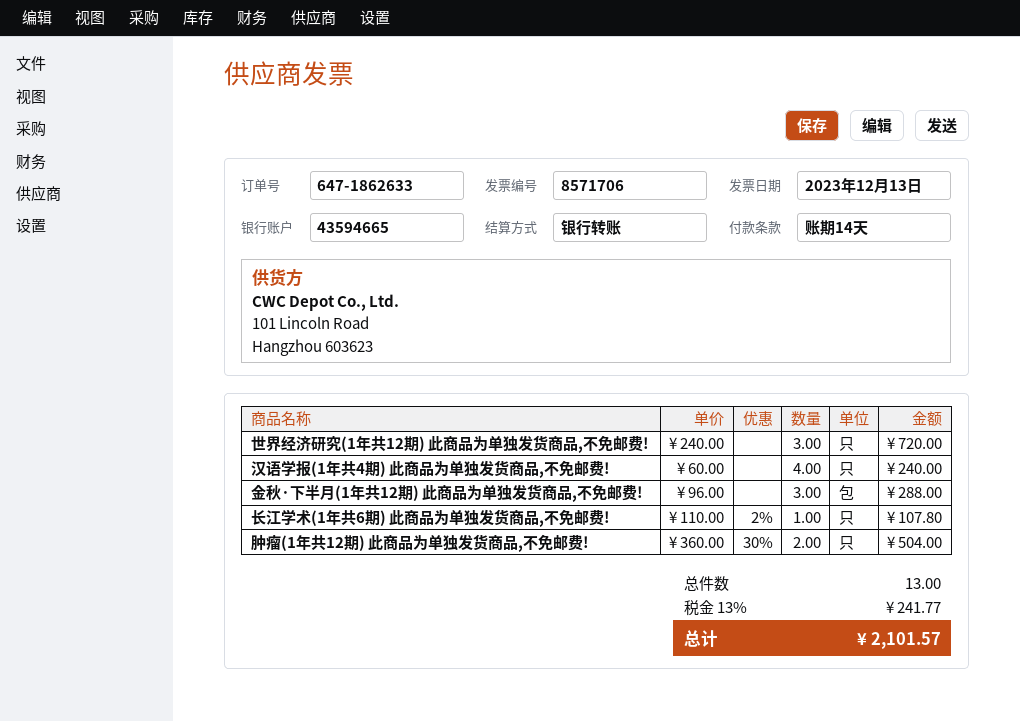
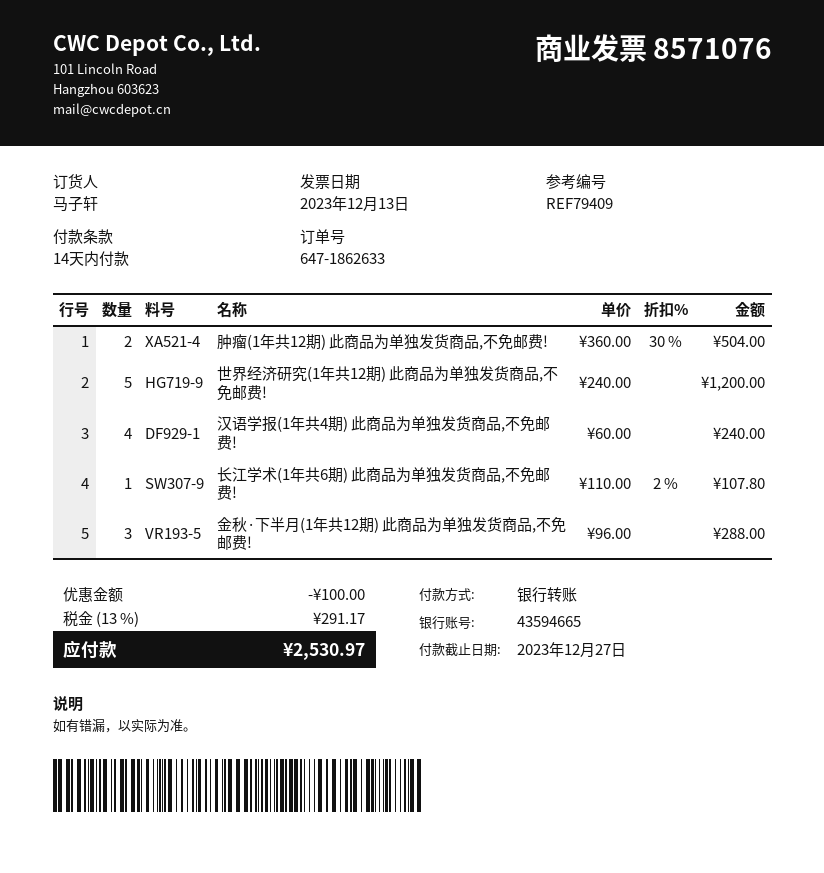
invoice number: 8571706 -> 8571076
世界经济研究(1年共12期) 此商品为单独发货商品,不免邮费!: 3 x 240.00 = 720.00 -> 5 x 240.00 = 1200.00
discount: none -> 100.00
tax: 13% = 241.77 -> 13% = 291.17
total: 2101.57 -> 2530.97

